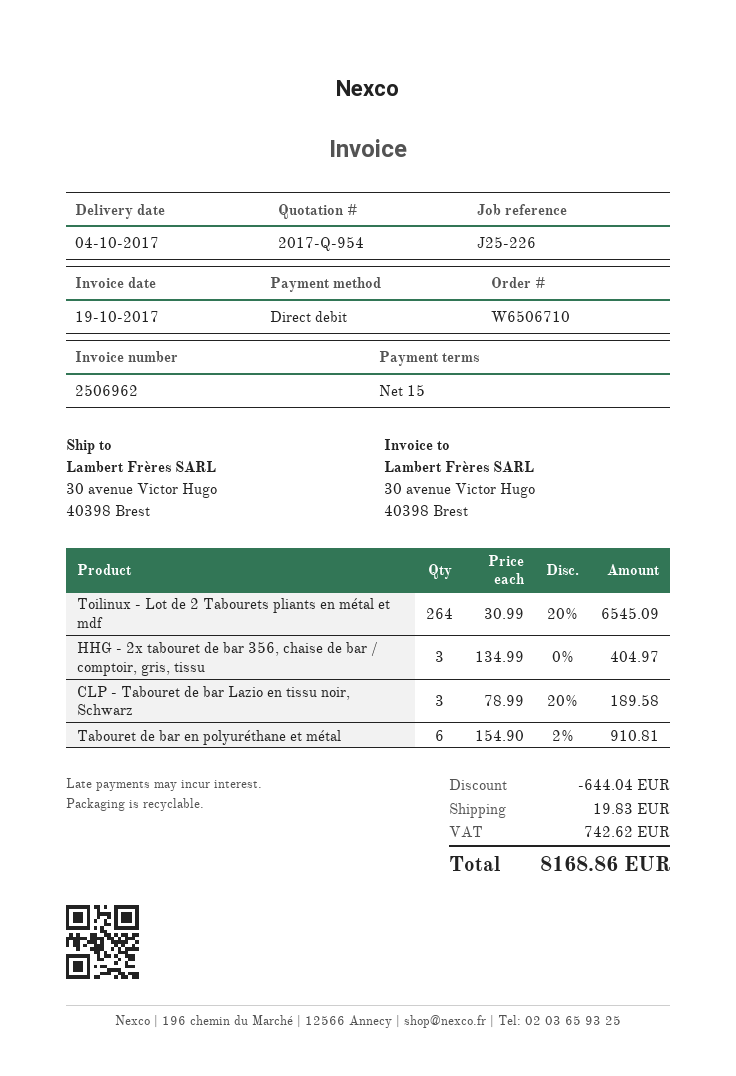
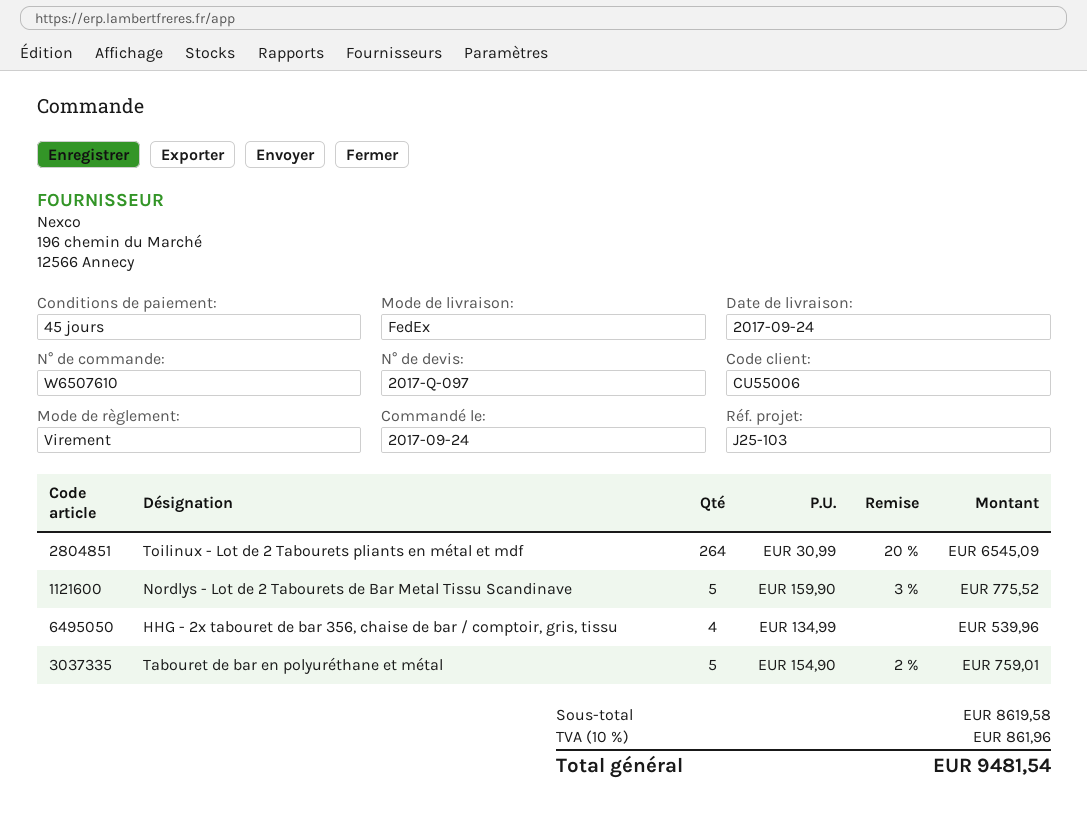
quote number: 2017-Q-954 -> 2017-Q-097
order number: W6506710 -> W6507610
delivery date: 2017-10-04 -> 2017-09-24
payment terms: 15 days -> 45 days
reference: J25-226 -> J25-103
payment method: direct debit -> bank transfer
HHG - 2x tabouret de bar 356, chaise de bar / comptoir, gris, tissu: 3 x 134.99 = 404.97 -> 4 x 134.99 = 539.96
CLP - Tabouret de bar Lazio en tissu noir, Schwarz: 3 x 78.99 - 20% = 189.58 -> none
Tabouret de bar en polyuréthane et métal: 6 x 154.90 - 2% = 910.81 -> 5 x 154.90 - 2% = 759.01
Nordlys - Lot de 2 Tabourets de Bar Metal Tissu Scandinave: none -> 5 x 159.90 - 3% = 775.52
discount: 644.04 -> none
shipping: 19.83 -> none
tax: 742.62 -> 861.96
total: 8168.86 -> 9481.54

